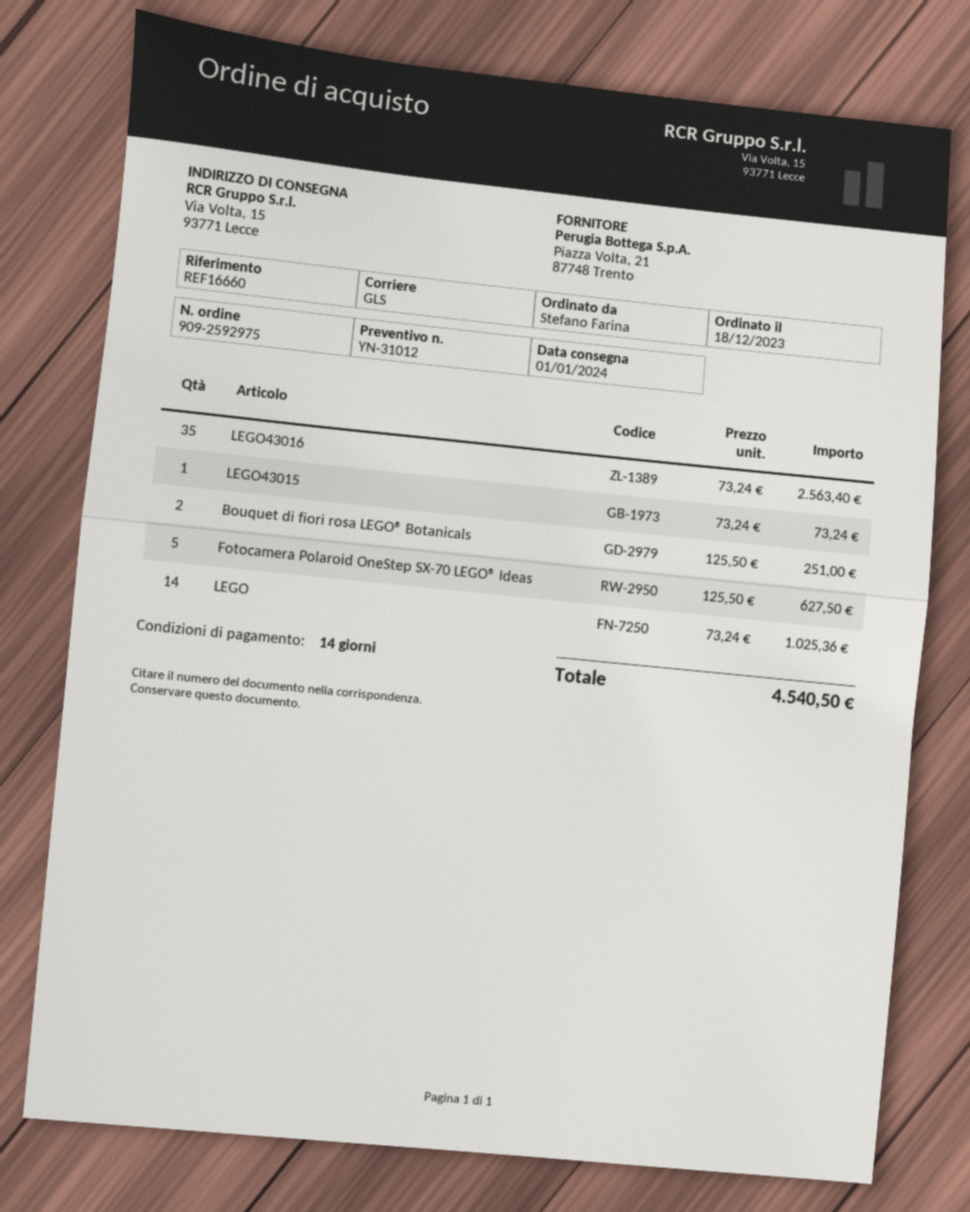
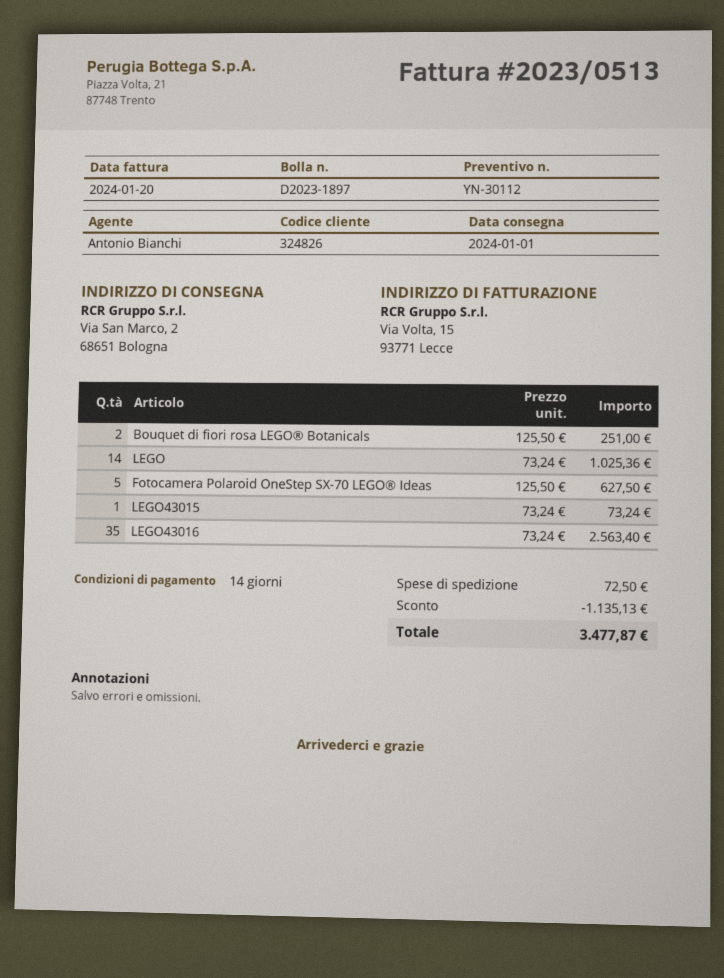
quote number: YN-31012 -> YN-30112
ship to: Via Volta, 15, 93771 Lecce -> Via San Marco, 2, 68651 Bologna
discount: none -> 1135.13
shipping: none -> 72.50
total: 4540.50 -> 3477.87

